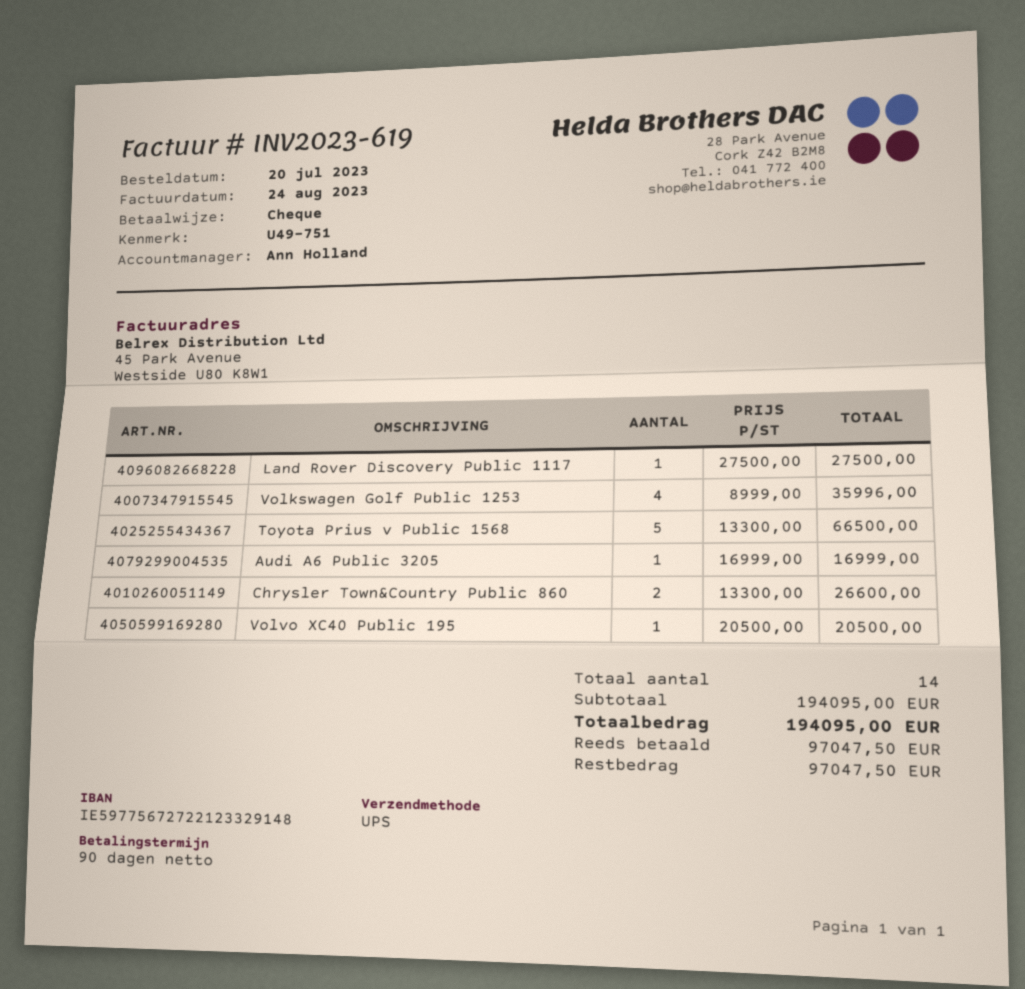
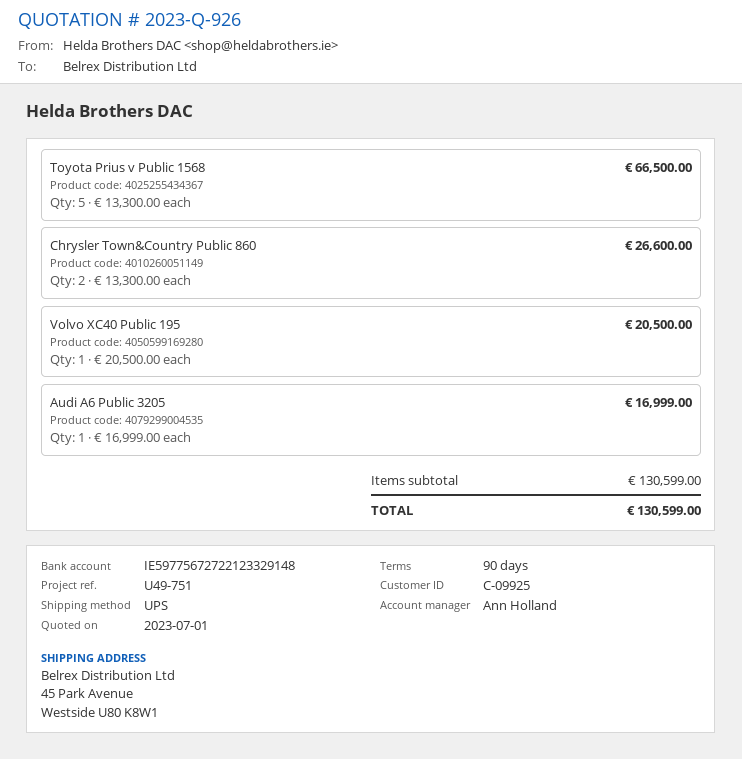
Land Rover Discovery Public 1117: 1 x 27500.00 = 27500.00 -> none
Volkswagen Golf Public 1253: 4 x 8999.00 = 35996.00 -> none
subtotal: 194095.00 -> 130599.00
total: 194095.00 -> 130599.00

